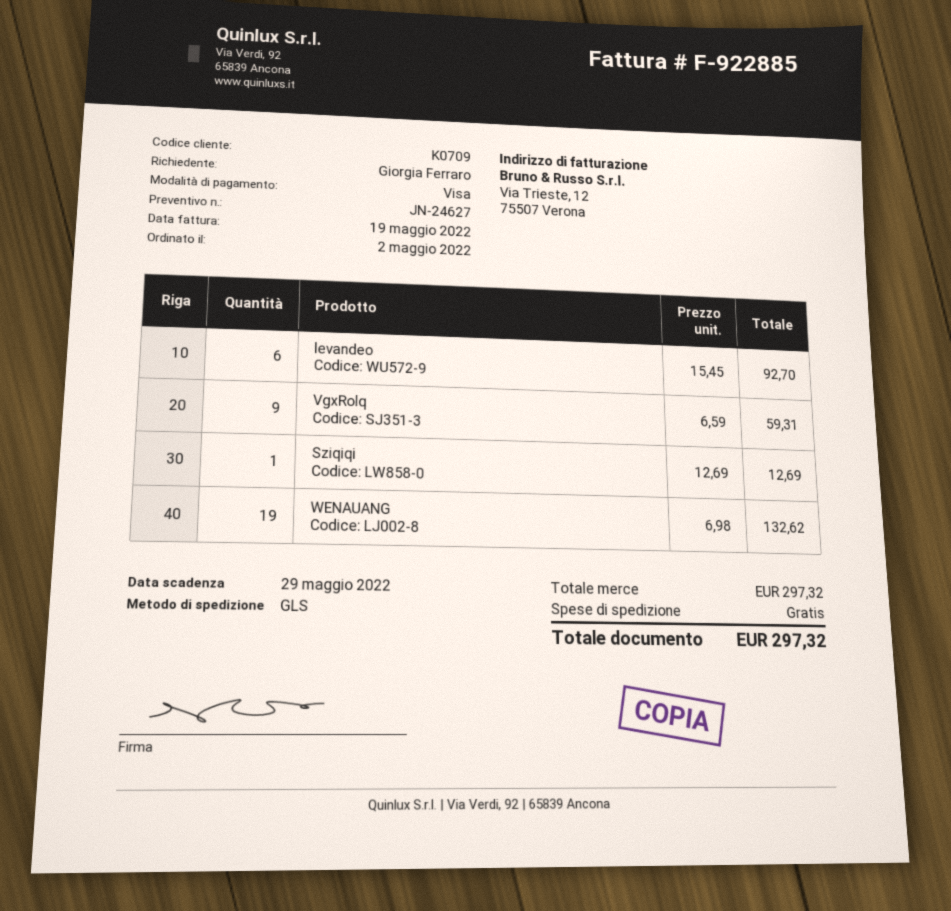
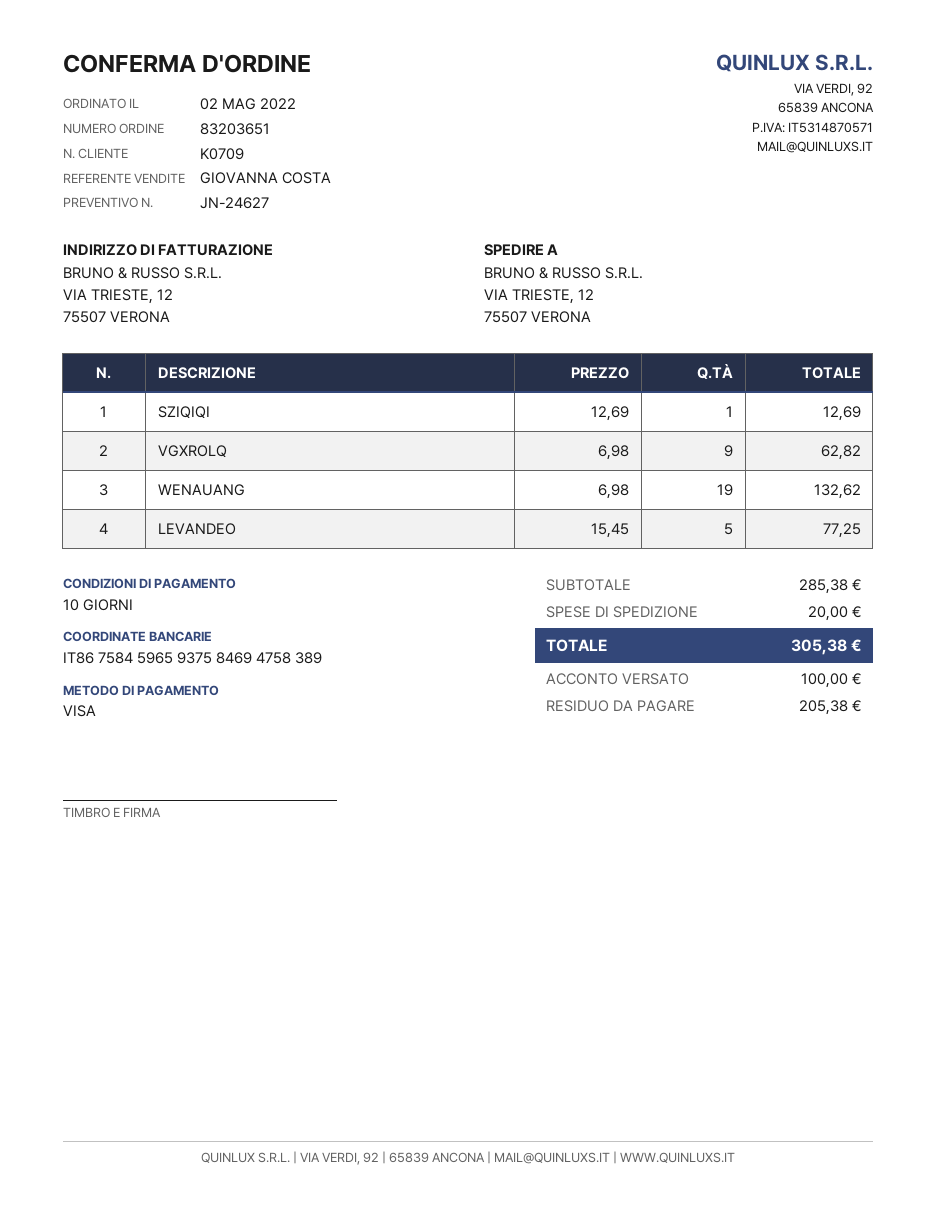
levandeo: 6 x 15.45 = 92.70 -> 5 x 15.45 = 77.25
VgxRolq: 9 x 6.59 = 59.31 -> 9 x 6.98 = 62.82
subtotal: 297.32 -> 285.38
shipping: 0.00 -> 20.00
total: 297.32 -> 305.38

